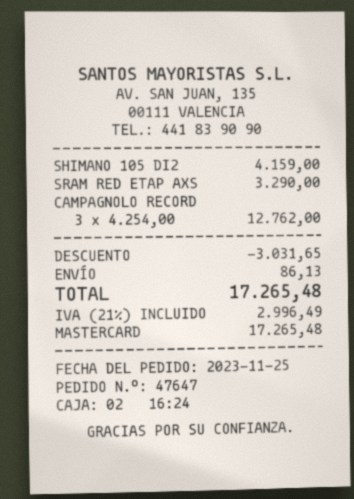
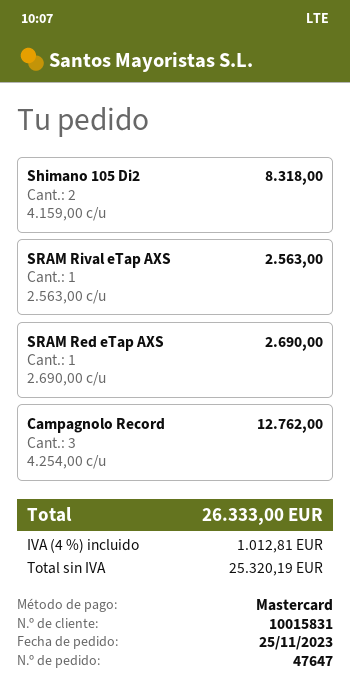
SHIMANO 105 DI2: 1 x 4159.00 = 4159.00 -> 2 x 4159.00 = 8318.00
SRAM RED ETAP AXS: 1 x 3290.00 = 3290.00 -> 1 x 2690.00 = 2690.00
SRAM Rival eTap AXS: none -> 1 x 2563.00 = 2563.00
discount: 3031.65 -> none
shipping: 86.13 -> none
tax: 21% = 2996.49 -> 4% = 1012.81
total: 17265.48 -> 26333.00

